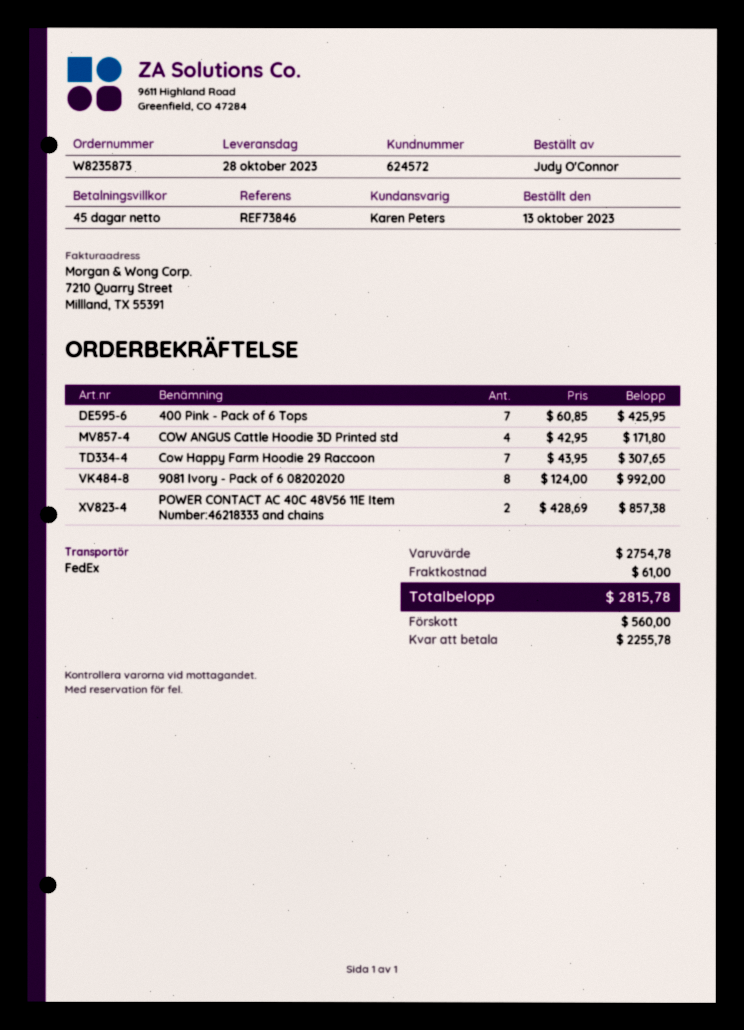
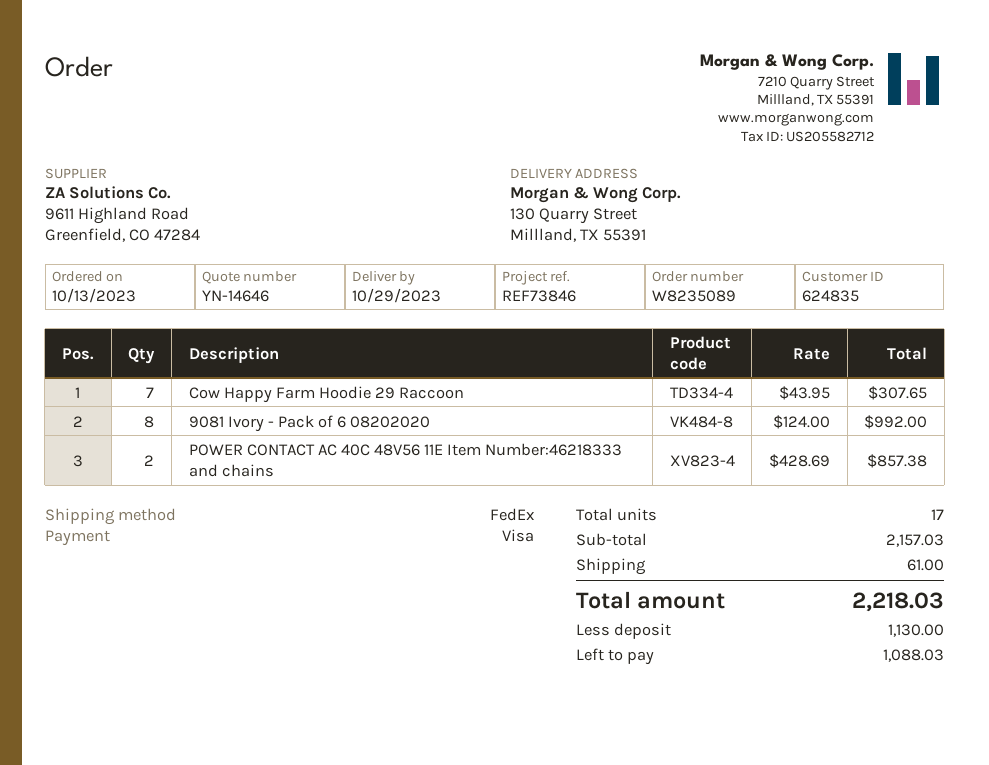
order number: W8235873 -> W8235089
delivery date: 2023-10-28 -> 2023-10-29
customer number: 624572 -> 624835
400 Pink - Pack of 6 Tops: 7 x 60.85 = 425.95 -> none
COW ANGUS Cattle Hoodie 3D Printed std: 4 x 42.95 = 171.80 -> none
subtotal: 2754.78 -> 2157.03
total: 2815.78 -> 2218.03
deposit: 560.00 -> 1130.00
balance: 2255.78 -> 1088.03

